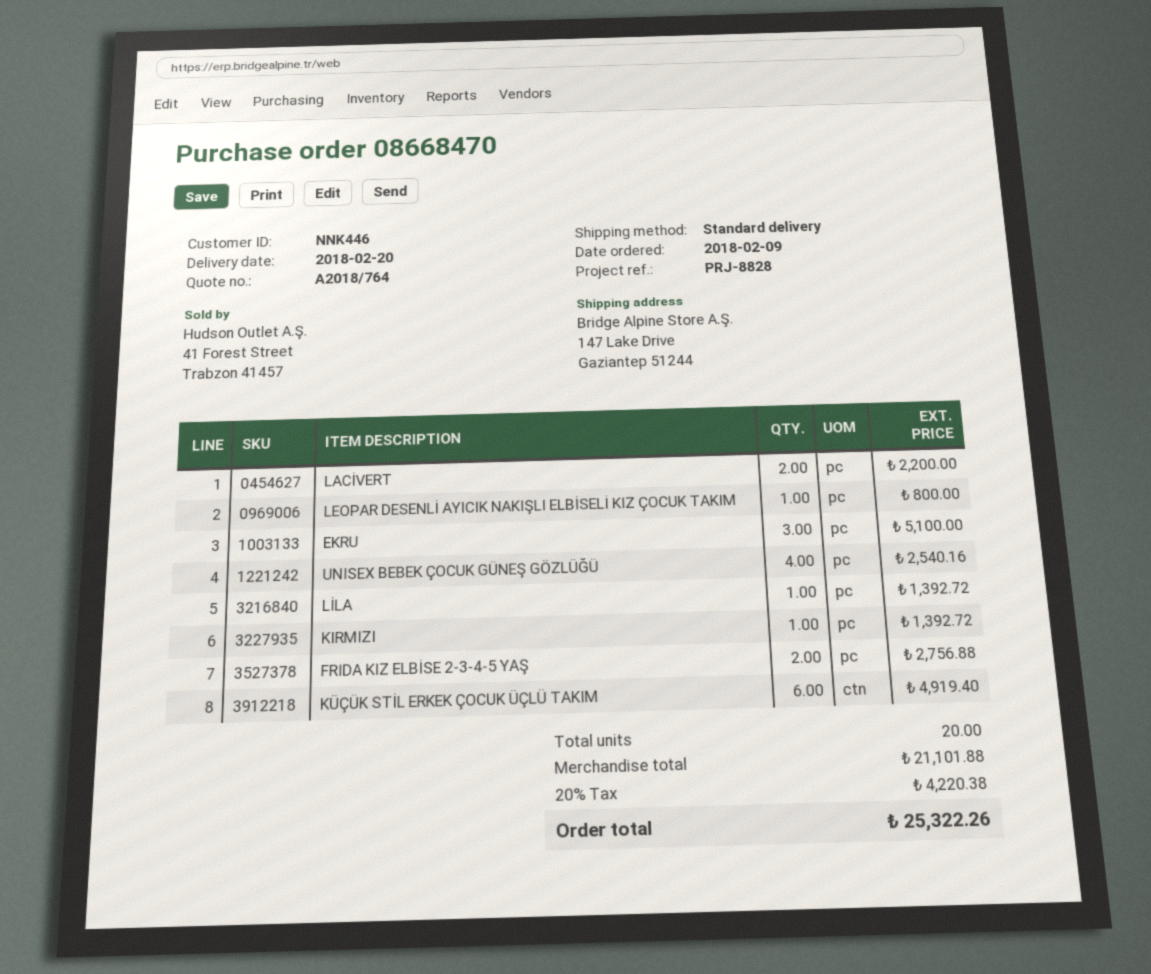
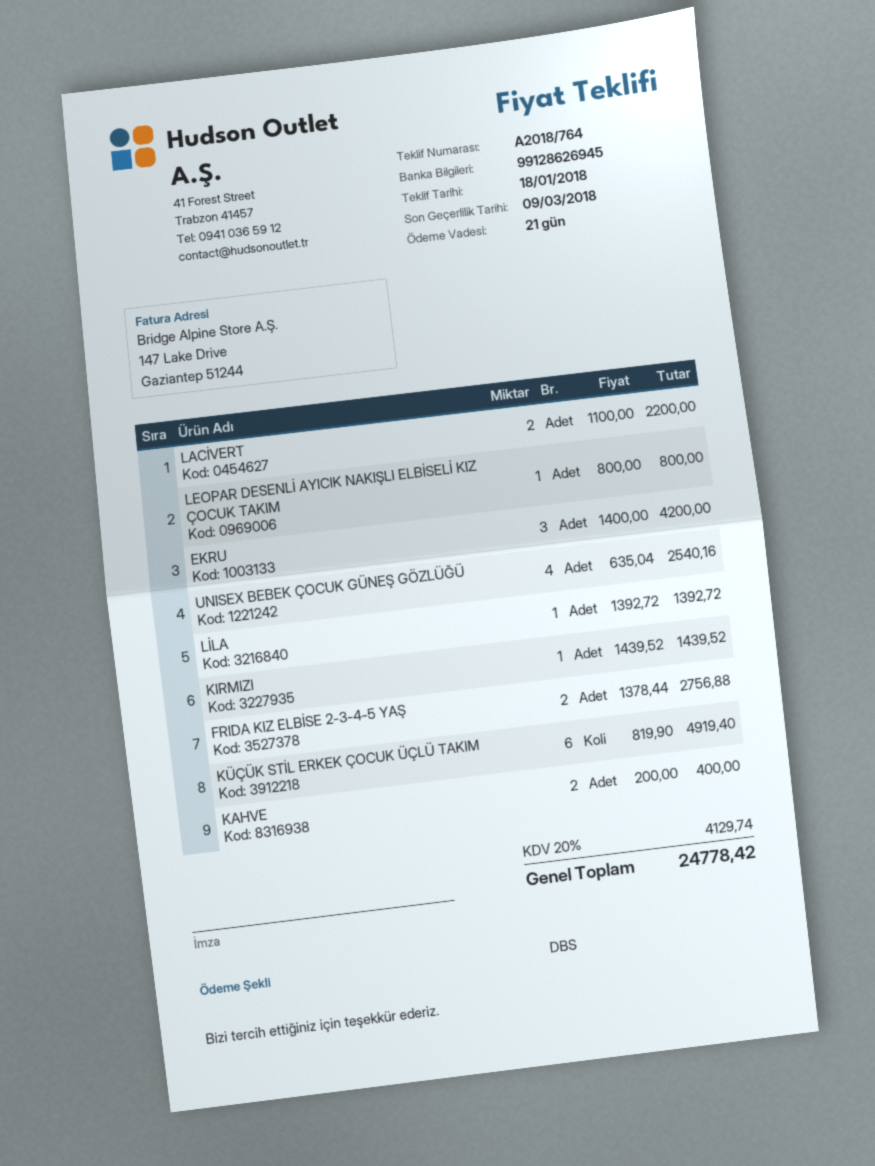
EKRU: 3 for 5100.00 -> 3 for 4200.00
KIRMIZI: 1 for 1392.72 -> 1 for 1439.52
KAHVE: none -> 2 for 400.00
tax: 20% = 4220.38 -> 20% = 4129.74
total: 25322.26 -> 24778.42

